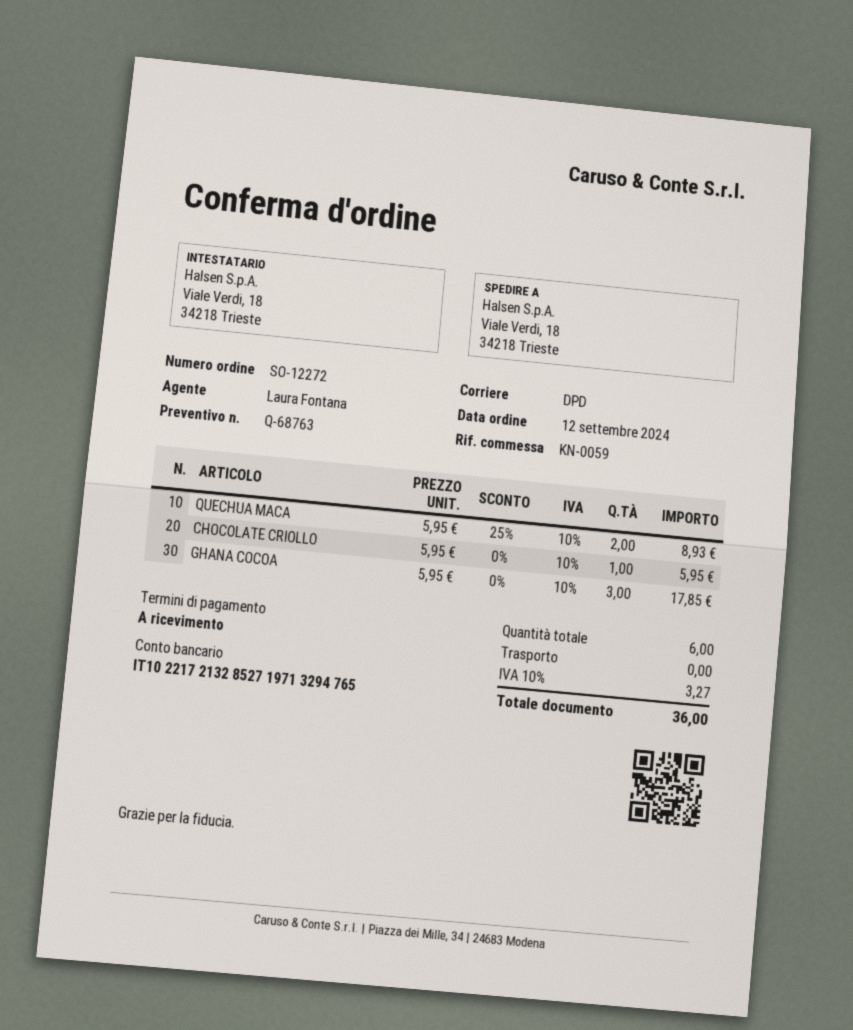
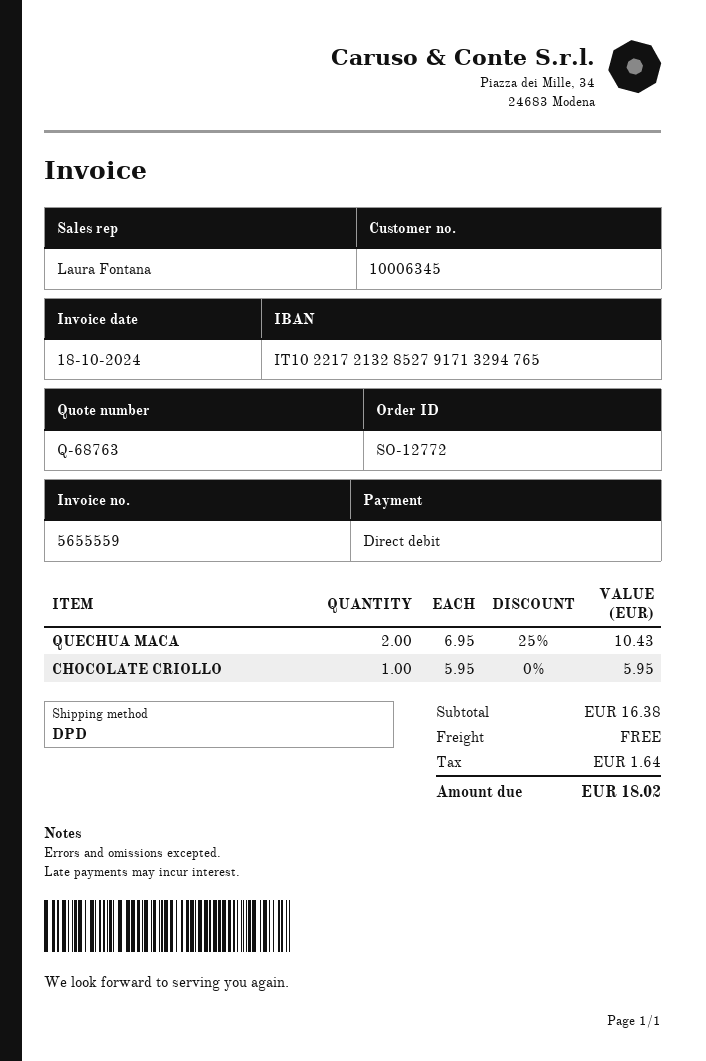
order number: SO-12272 -> SO-12772
bank account: IT1022172132852719713294765 -> IT1022172132852791713294765
QUECHUA MACA: 2 x 5.95 - 25% = 8.93 -> 2 x 6.95 - 25% = 10.43
GHANA COCOA: 3 x 5.95 = 17.85 -> none
tax: 3.27 -> 1.64
total: 36.00 -> 18.02

